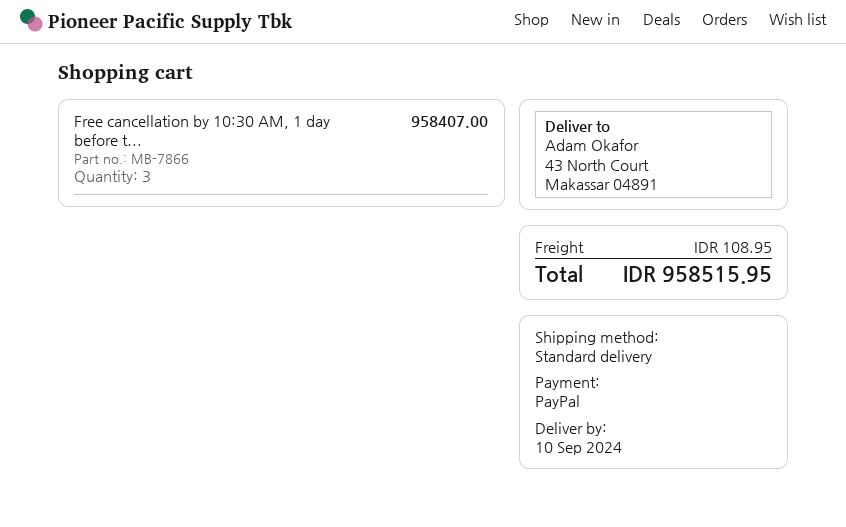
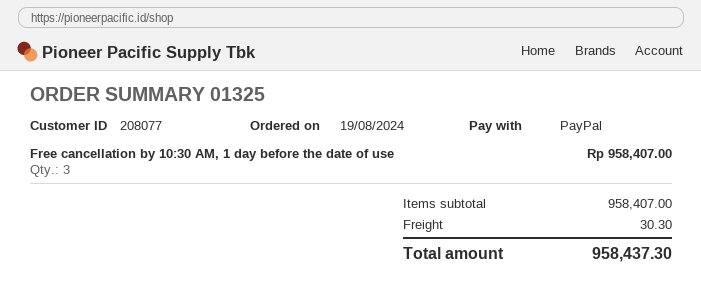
shipping: 108.95 -> 30.30
total: 958515.95 -> 958437.30

